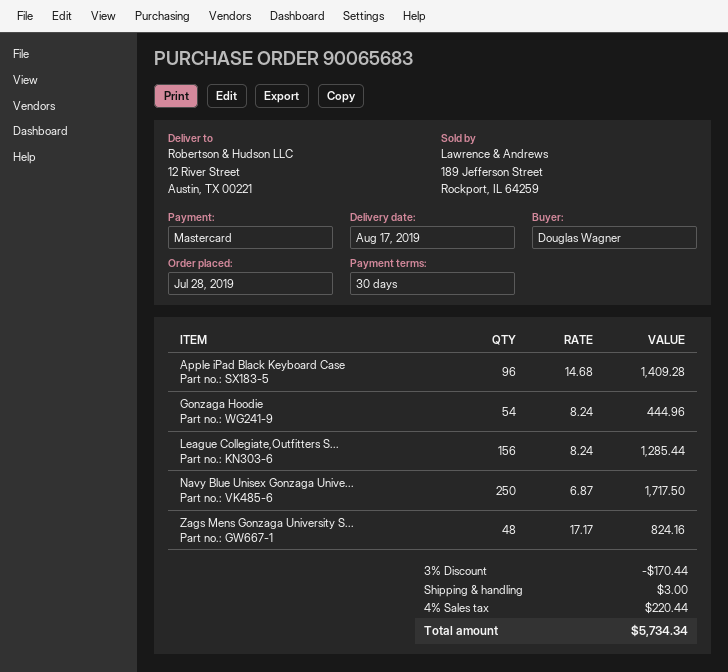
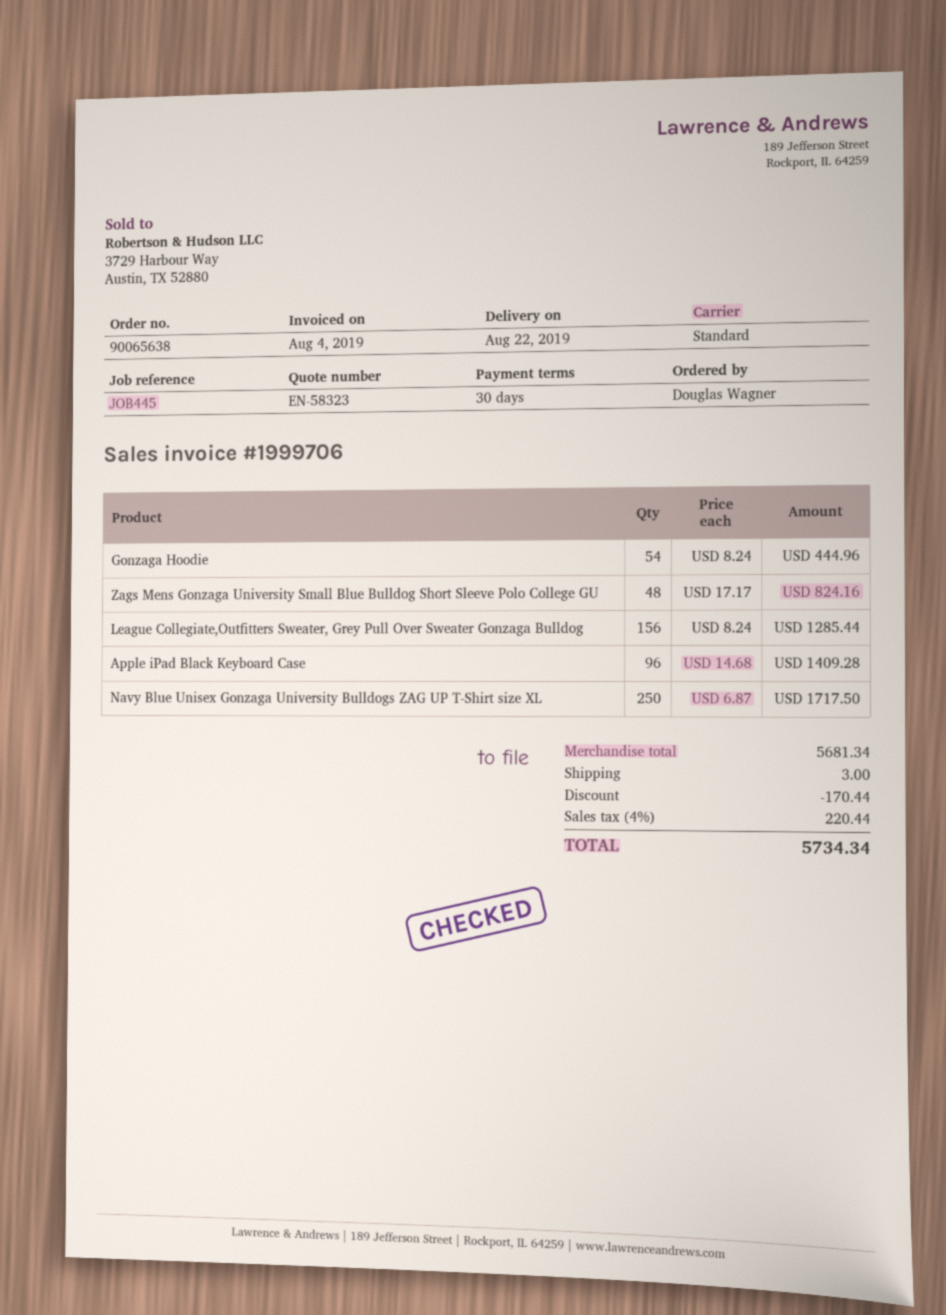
order number: 90065683 -> 90065638
delivery date: 2019-08-17 -> 2019-08-22

